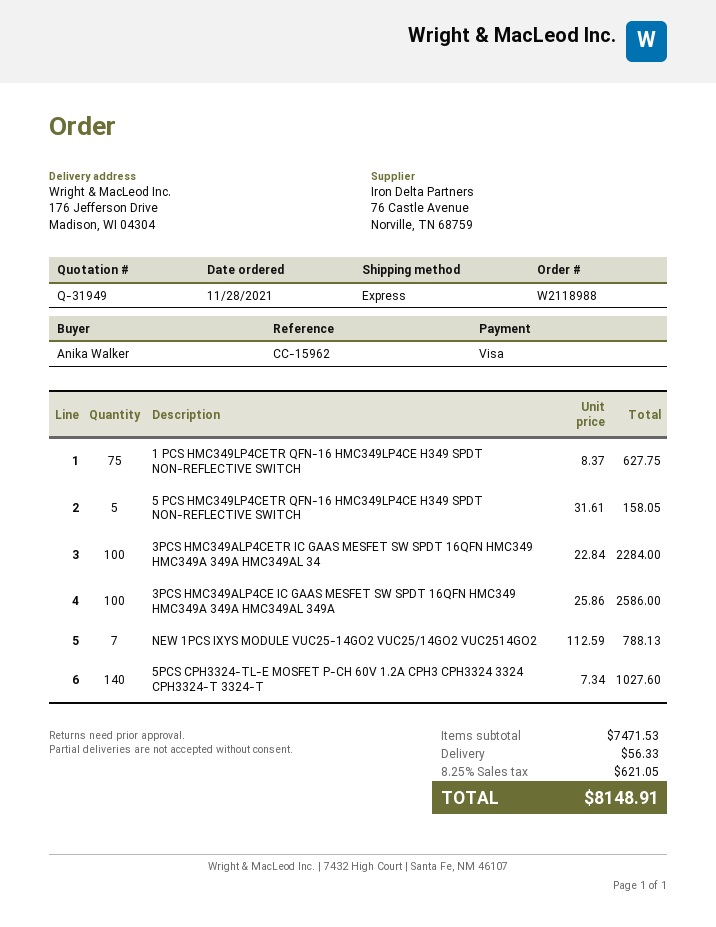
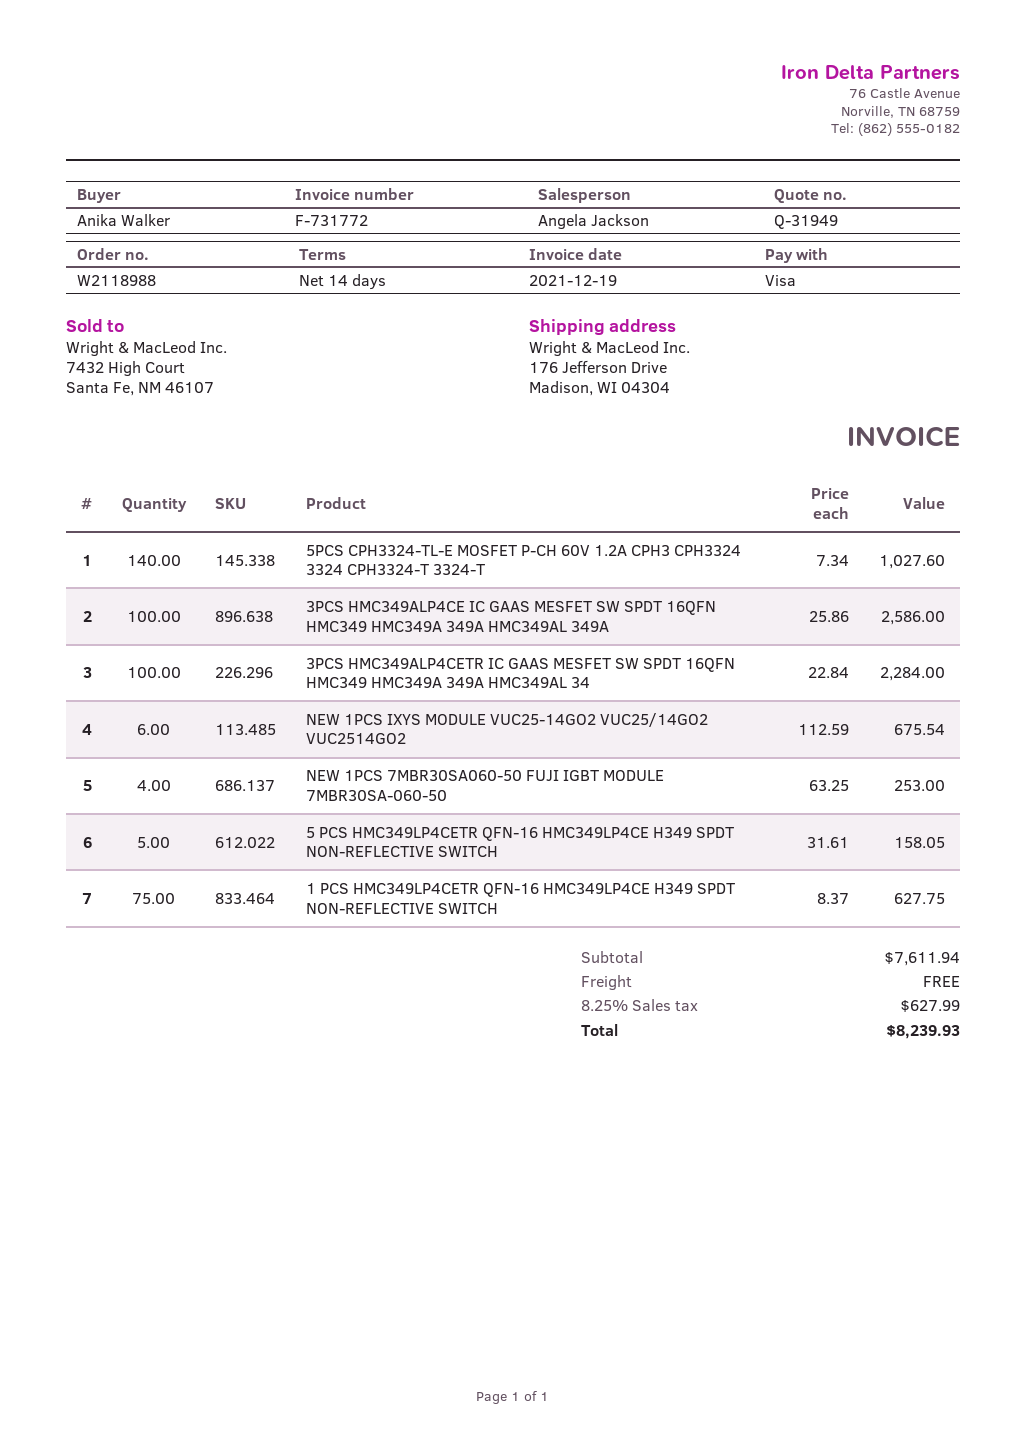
NEW 1PCS IXYS MODULE VUC25-14GO2 VUC25/14GO2 VUC2514GO2: 7 x 112.59 = 788.13 -> 6 x 112.59 = 675.54
NEW 1PCS 7MBR30SA060-50 FUJI IGBT MODULE 7MBR30SA-060-50: none -> 4 x 63.25 = 253.00
subtotal: 7471.53 -> 7611.94
shipping: 56.33 -> 0.00
tax: 8.25% = 621.05 -> 8.25% = 627.99
total: 8148.91 -> 8239.93

